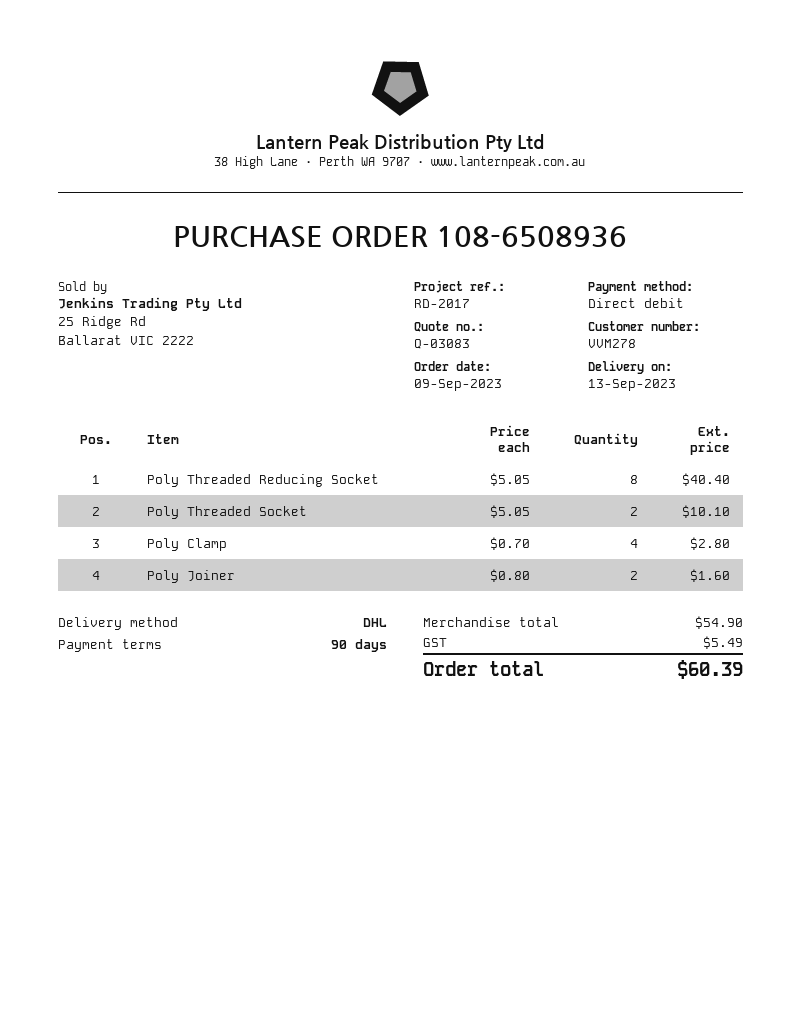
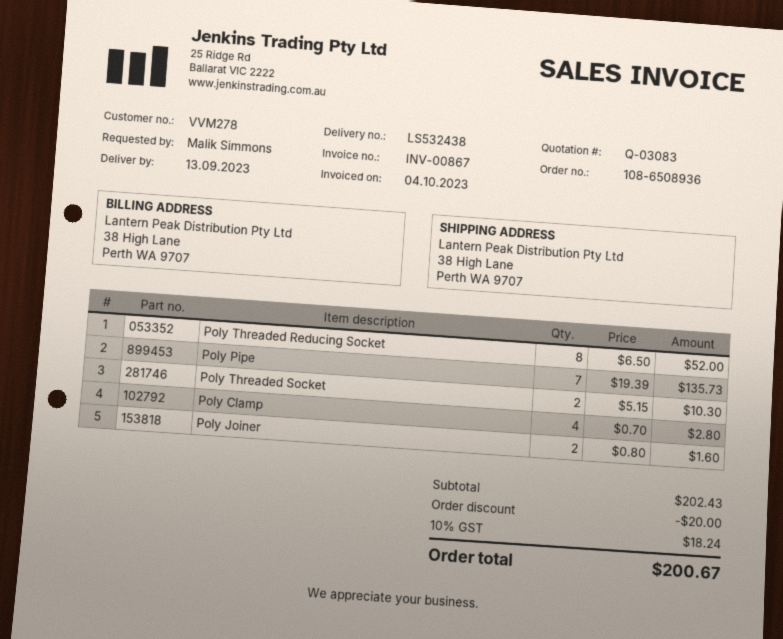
Poly Threaded Reducing Socket: 8 x 5.05 = 40.40 -> 8 x 6.50 = 52.00
Poly Threaded Socket: 2 x 5.05 = 10.10 -> 2 x 5.15 = 10.30
Poly Pipe: none -> 7 x 19.39 = 135.73
subtotal: 54.90 -> 202.43
discount: none -> 20.00
tax: 5.49 -> 18.24
total: 60.39 -> 200.67

